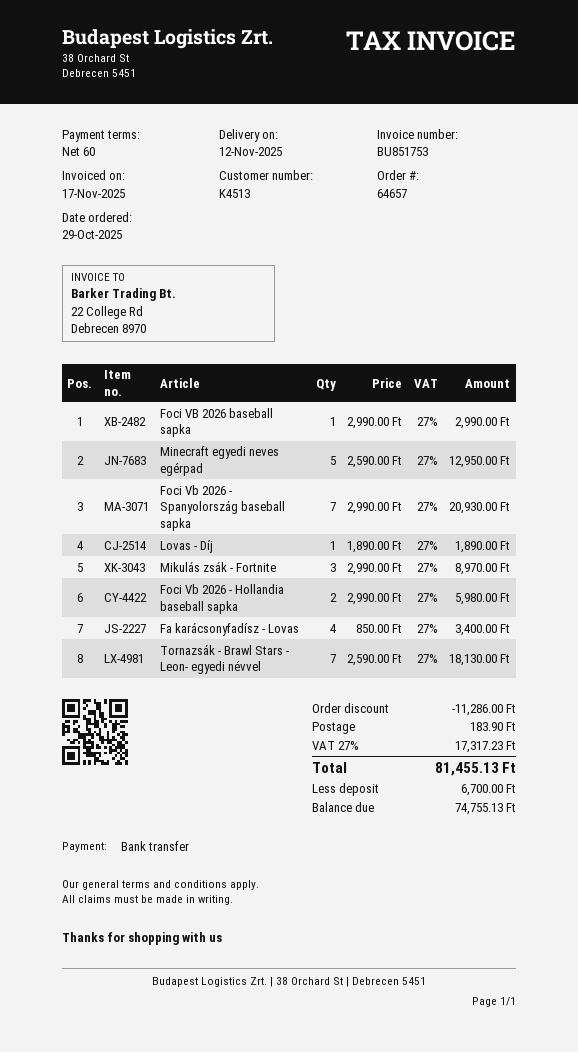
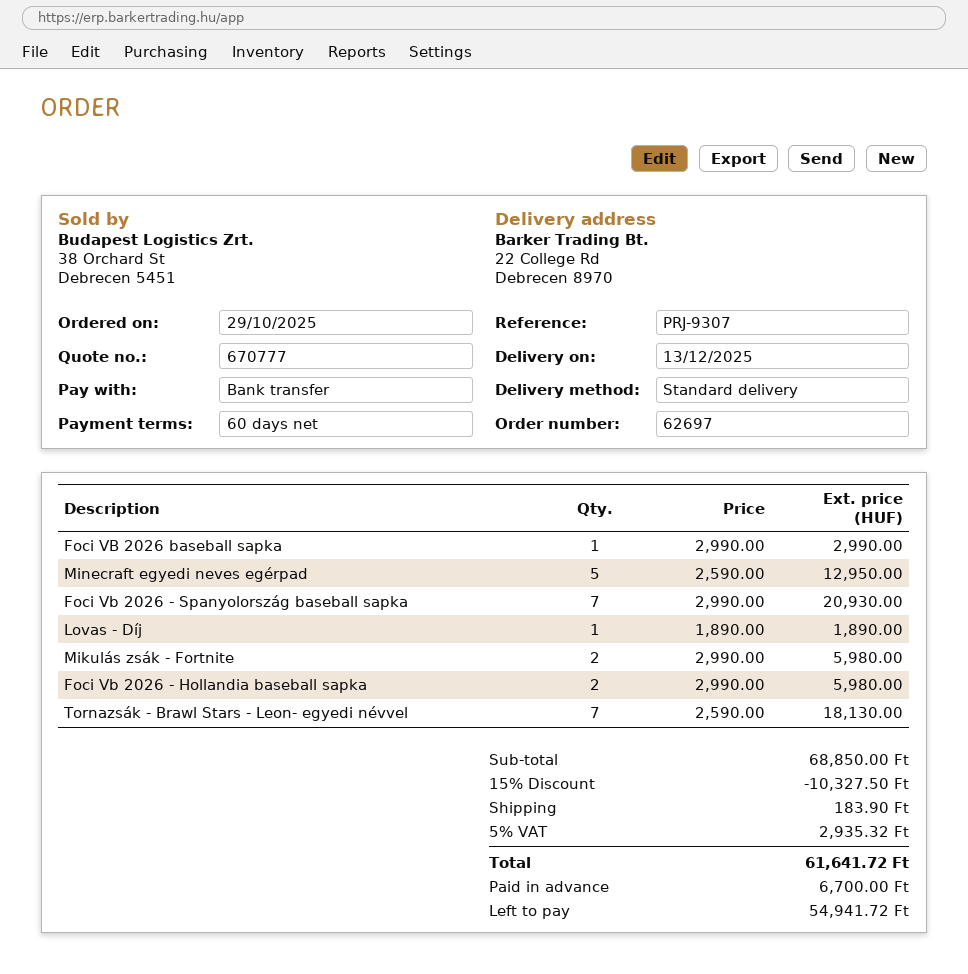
order number: 64657 -> 62697
delivery date: 2025-11-12 -> 2025-12-13
Mikulás zsák - Fortnite: 3 x 2990.00 = 8970.00 -> 2 x 2990.00 = 5980.00
Fa karácsonyfadísz - Lovas: 4 x 850.00 = 3400.00 -> none
discount: 11286.00 -> 10327.50
tax: 27% = 17317.23 -> 5% = 2935.32
total: 81455.13 -> 61641.72
balance: 74755.13 -> 54941.72

